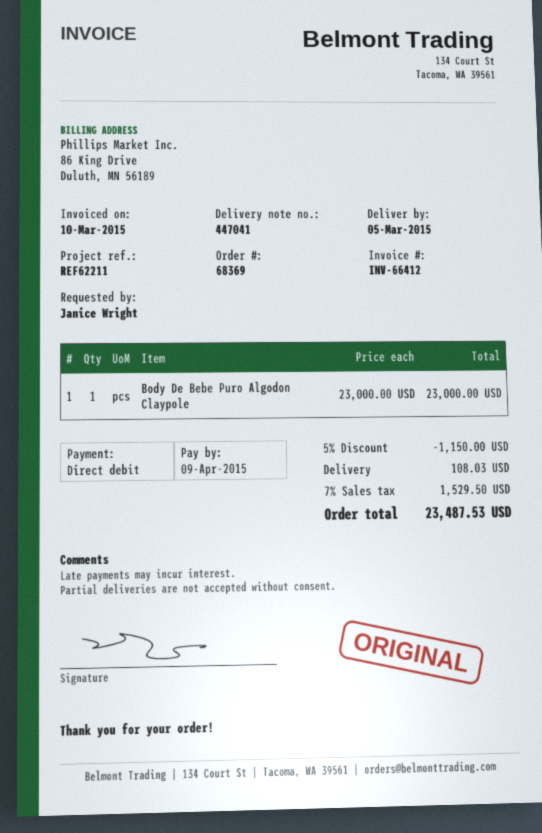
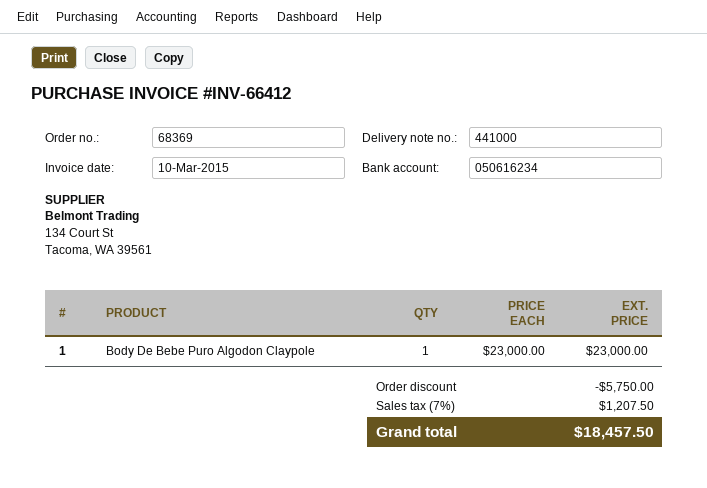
delivery note number: 447041 -> 441000
discount: 1150.00 -> 5750.00
shipping: 108.03 -> none
tax: 7% = 1529.50 -> 7% = 1207.50
total: 23487.53 -> 18457.50

